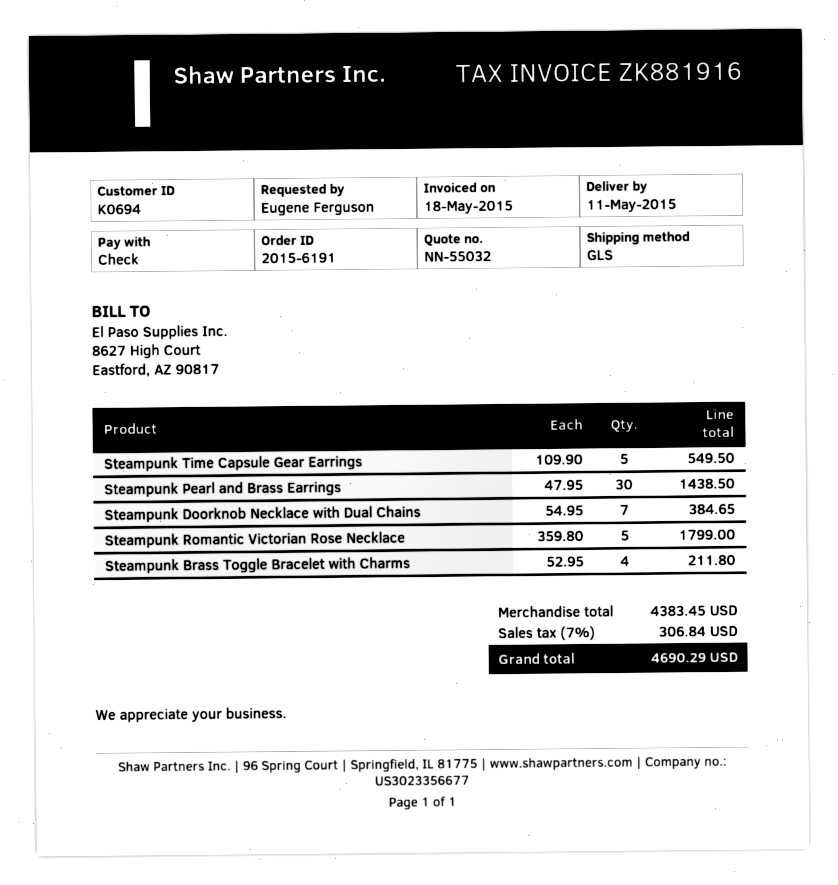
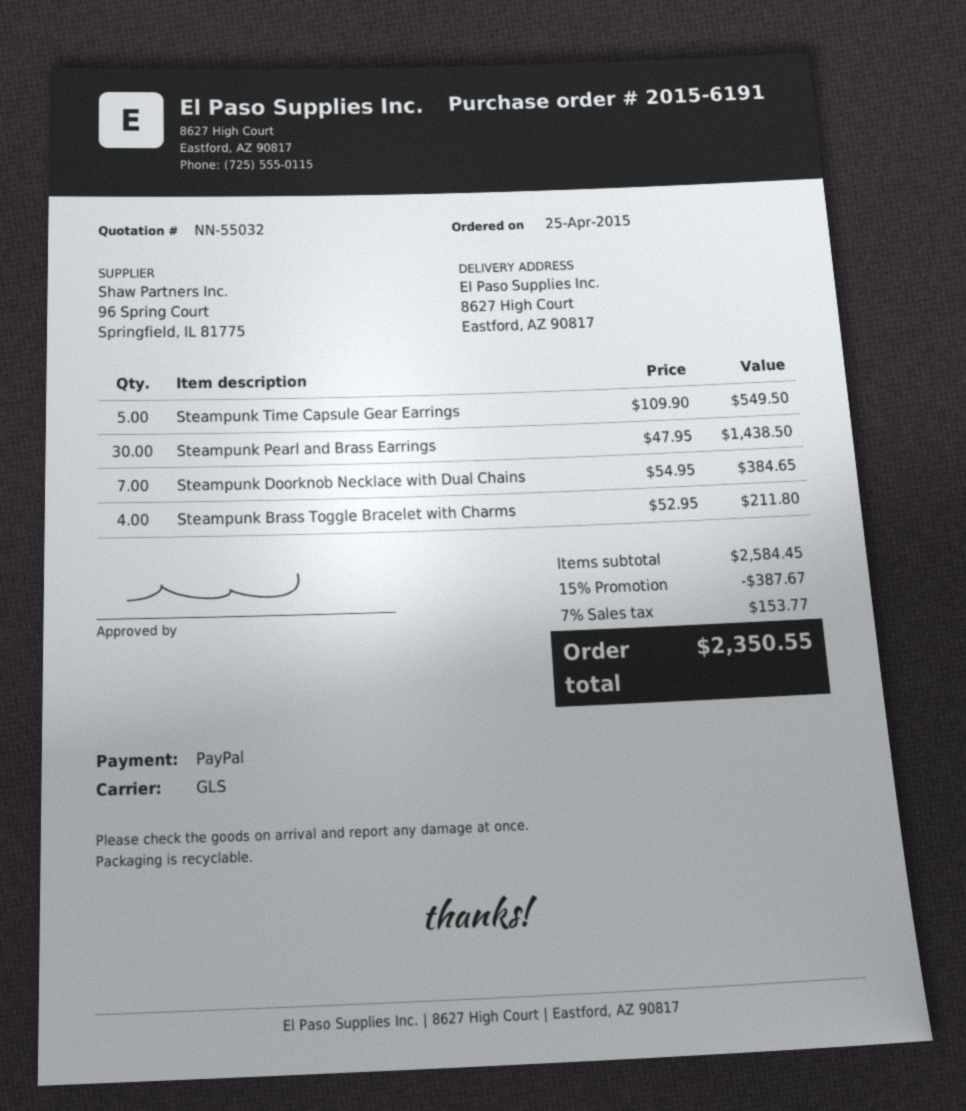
payment method: cheque -> PayPal
Steampunk Romantic Victorian Rose Necklace: 5 x 359.80 = 1799.00 -> none
subtotal: 4383.45 -> 2584.45
discount: none -> 15% = 387.67
tax: 7% = 306.84 -> 7% = 153.77
total: 4690.29 -> 2350.55

